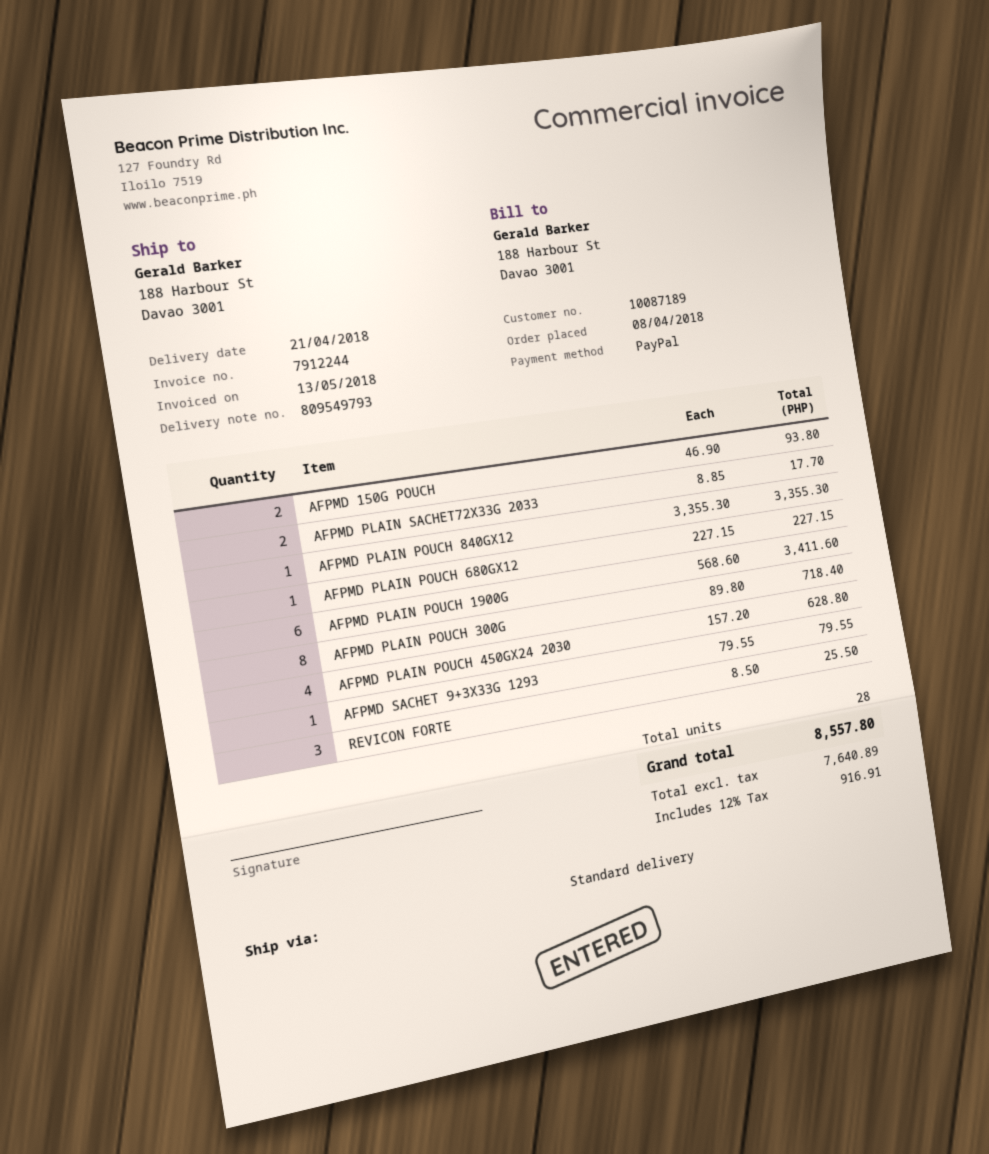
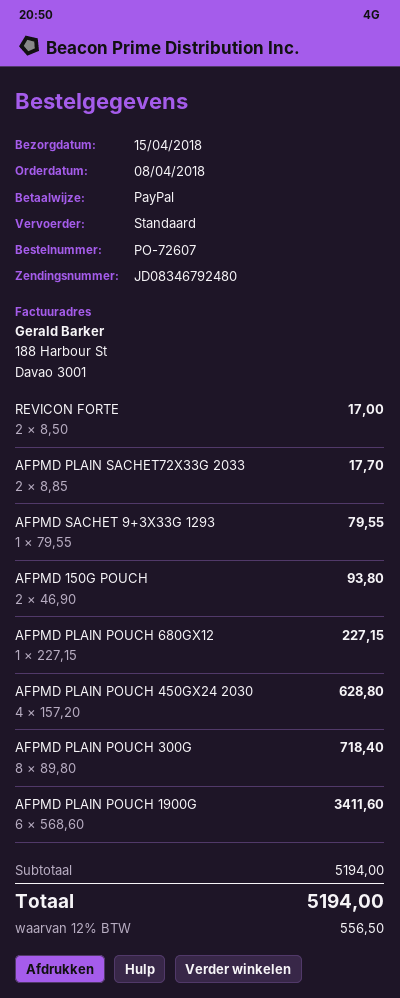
delivery date: 2018-04-21 -> 2018-04-15
AFPMD PLAIN POUCH 840GX12: 1 x 3355.30 = 3355.30 -> none
REVICON FORTE: 3 x 8.50 = 25.50 -> 2 x 8.50 = 17.00
tax: 12% = 916.91 -> 12% = 556.50
total: 8557.80 -> 5194.00

